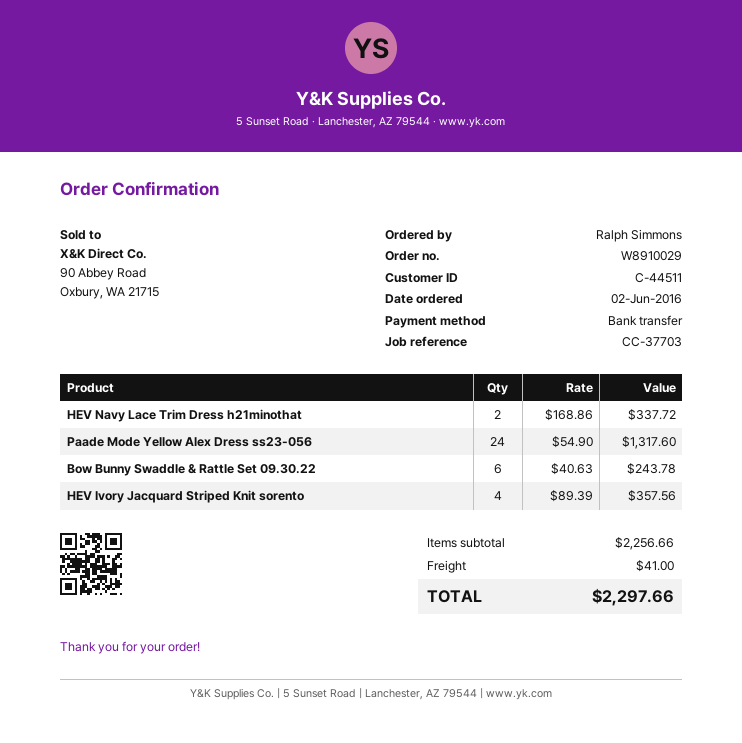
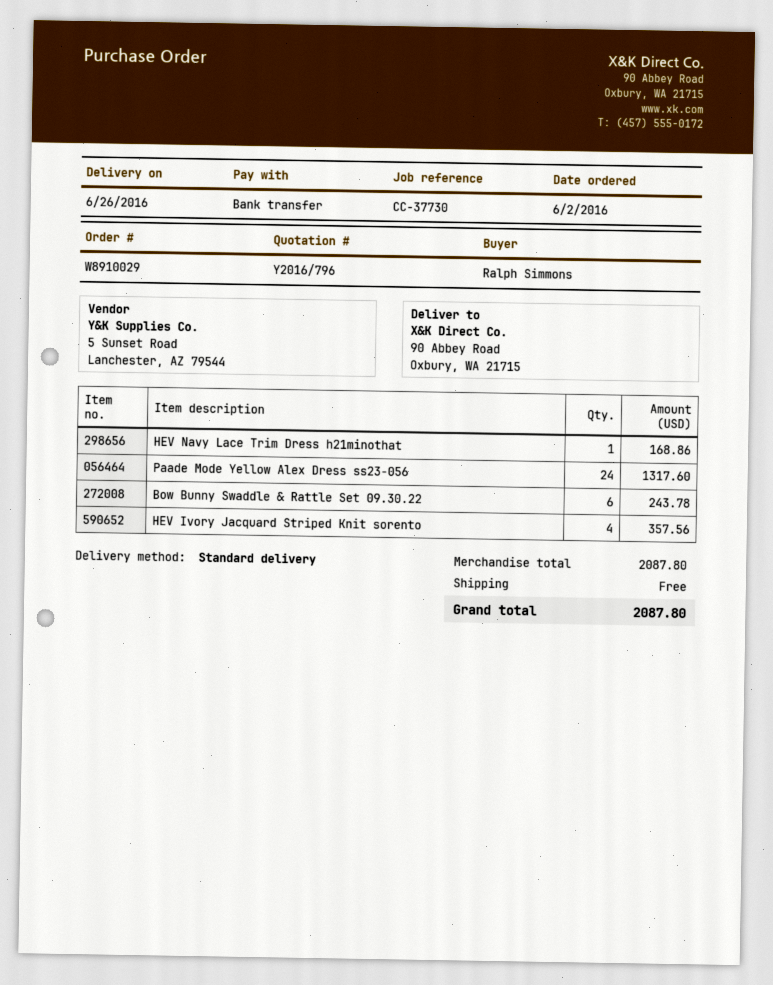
reference: CC-37703 -> CC-37730
HEV Navy Lace Trim Dress h21minothat: 2 for 337.72 -> 1 for 168.86
subtotal: 2256.66 -> 2087.80
shipping: 41.00 -> 0.00
total: 2297.66 -> 2087.80

